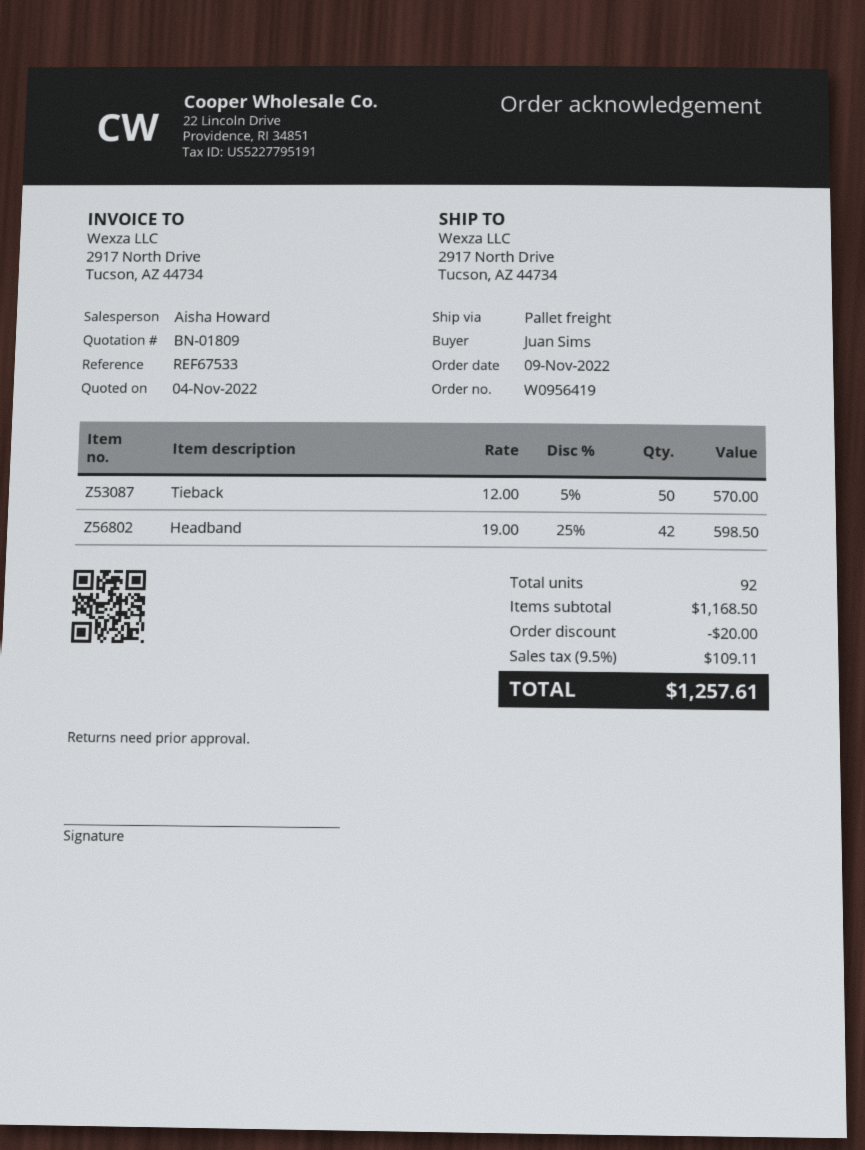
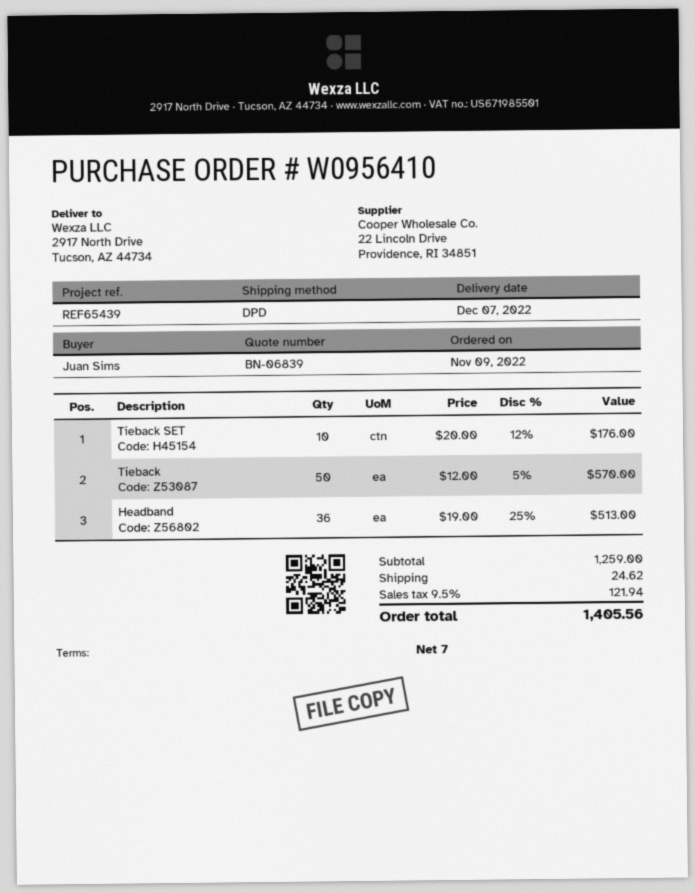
quote number: BN-01809 -> BN-06839
order number: W0956419 -> W0956410
reference: REF67533 -> REF65439
shipping method: pallet freight -> DPD
Headband: 42 x 19.00 - 25% = 598.50 -> 36 x 19.00 - 25% = 513.00
Tieback SET: none -> 10 x 20.00 - 12% = 176.00
subtotal: 1168.50 -> 1259.00
discount: 20.00 -> none
shipping: none -> 24.62
tax: 9.5% = 109.11 -> 9.5% = 121.94
total: 1257.61 -> 1405.56

